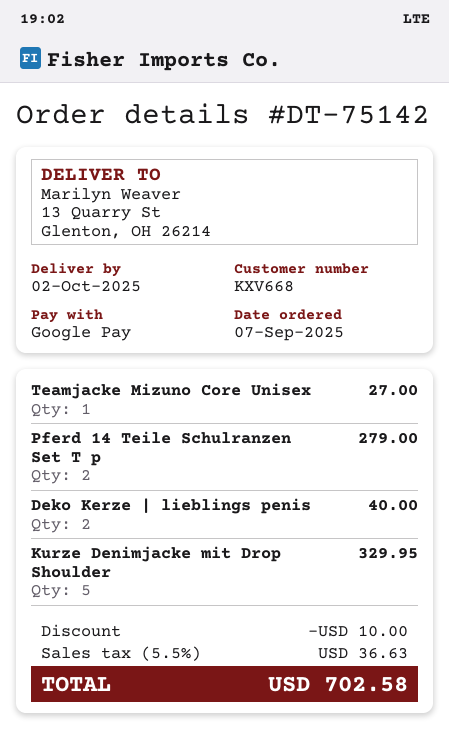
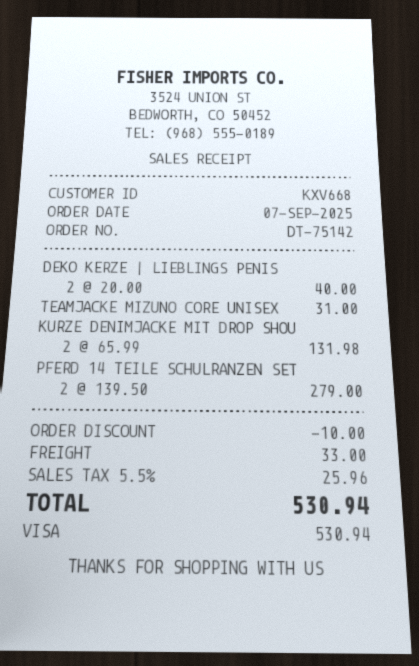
payment method: Google Pay -> Visa
Teamjacke Mizuno Core Unisex: 1 for 27.00 -> 1 for 31.00
Kurze Denimjacke mit Drop Shoulder: 5 for 329.95 -> 2 for 131.98
shipping: none -> 33.00
tax: 5.5% = 36.63 -> 5.5% = 25.96
total: 702.58 -> 530.94

